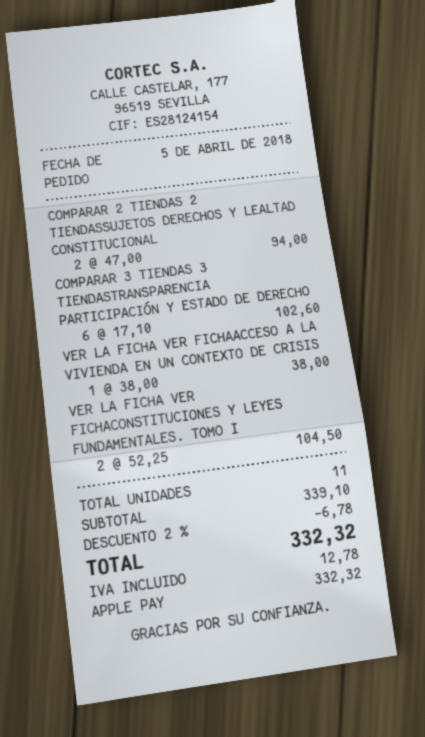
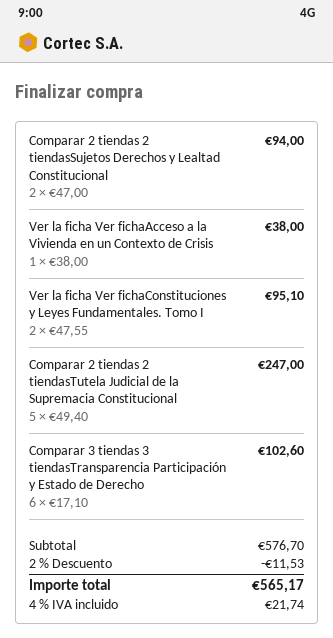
VER LA FICHA VER FICHACONSTITUCIONES Y LEYES FUNDAMENTALES. TOMO I: 2 x 52.25 = 104.50 -> 2 x 47.55 = 95.10
Comparar 2 tiendas 2 tiendasTutela Judicial de la Supremacia Constitucional: none -> 5 x 49.40 = 247.00
subtotal: 339.10 -> 576.70
discount: 2% = 6.78 -> 2% = 11.53
tax: 12.78 -> 21.74
total: 332.32 -> 565.17

